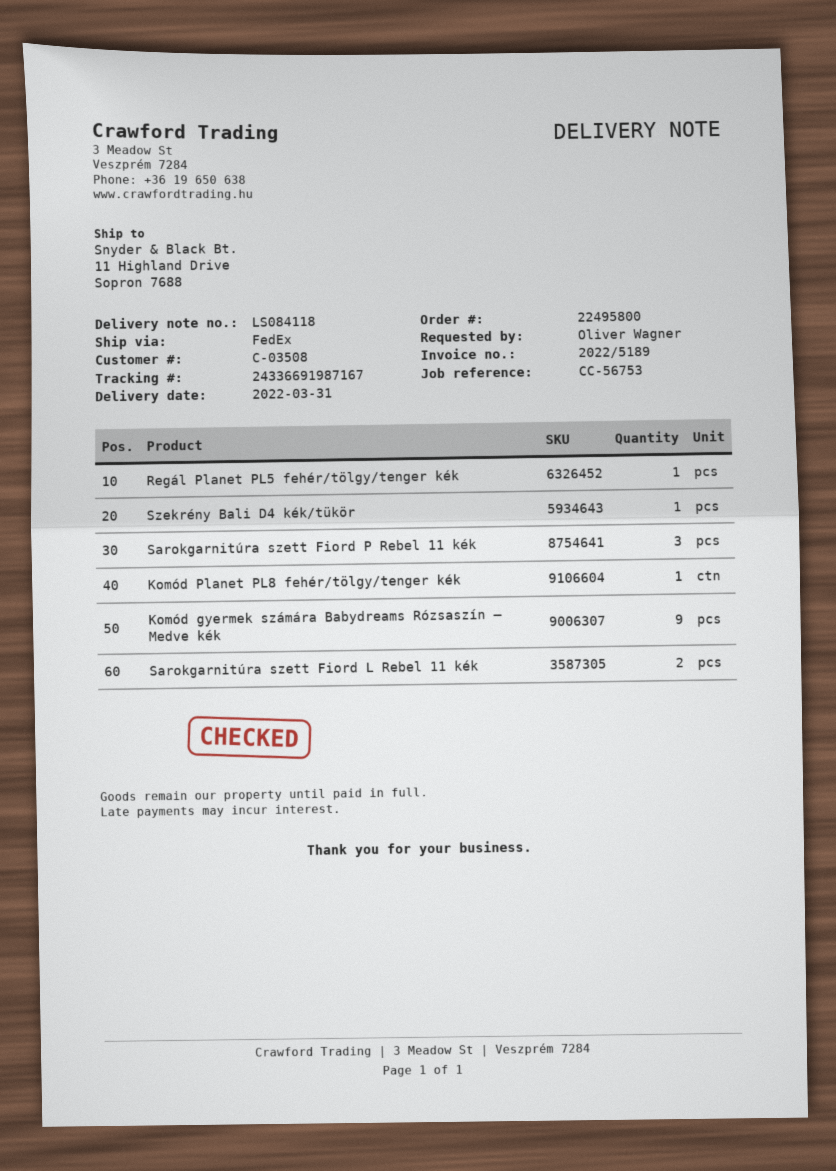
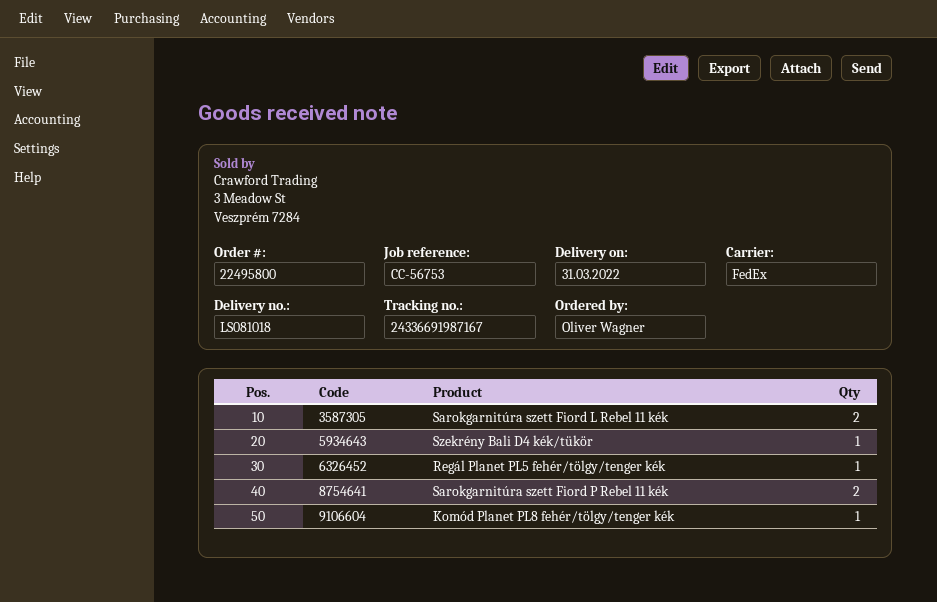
delivery note number: LS084118 -> LS081018
Sarokgarnitúra szett Fiord P Rebel 11 kék: 3 -> 2
Komód gyermek számára Babydreams Rózsaszín – Medve kék: 9 -> none

